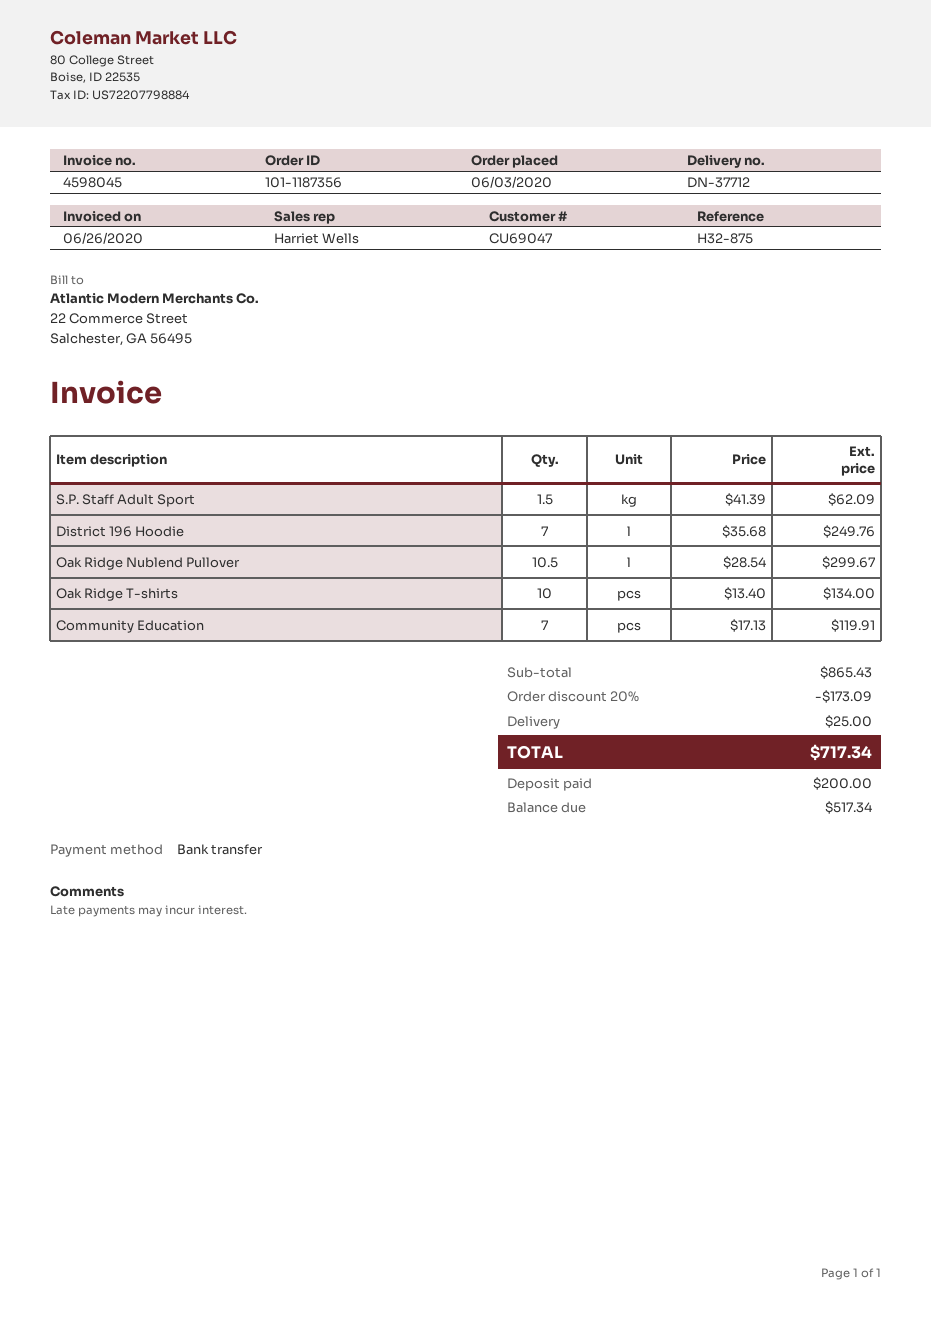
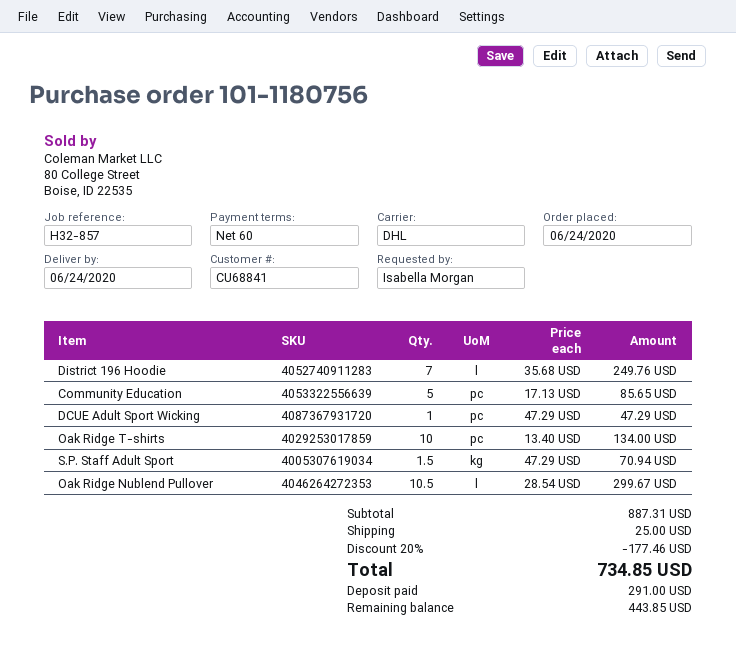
order number: 101-1187356 -> 101-1180756
order date: 2020-06-03 -> 2020-06-24
customer number: CU69047 -> CU68841
reference: H32-875 -> H32-857
S.P. Staff Adult Sport: 1.5 x 41.39 = 62.09 -> 1.5 x 47.29 = 70.94
Community Education: 7 x 17.13 = 119.91 -> 5 x 17.13 = 85.65
DCUE Adult Sport Wicking: none -> 1 x 47.29 = 47.29
subtotal: 865.43 -> 887.31
discount: 20% = 173.09 -> 20% = 177.46
total: 717.34 -> 734.85
deposit: 200.00 -> 291.00
balance: 517.34 -> 443.85

